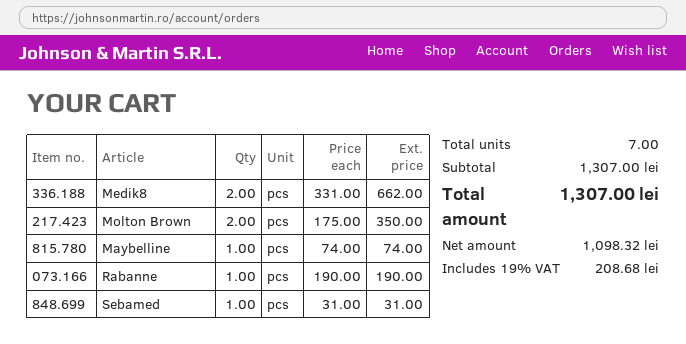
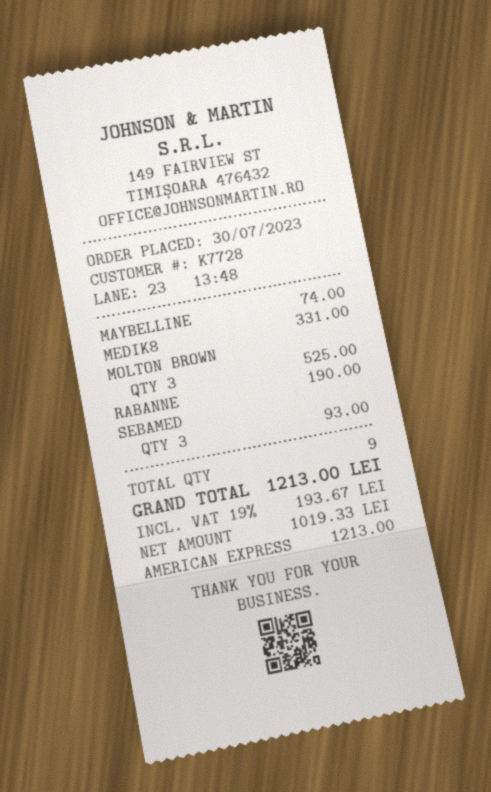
Medik8: 2 for 662.00 -> 1 for 331.00
Molton Brown: 2 for 350.00 -> 3 for 525.00
Sebamed: 1 for 31.00 -> 3 for 93.00
total quantity: 7 -> 9
net: 1098.32 -> 1019.33
tax: 19% = 208.68 -> 19% = 193.67
total: 1307.00 -> 1213.00

